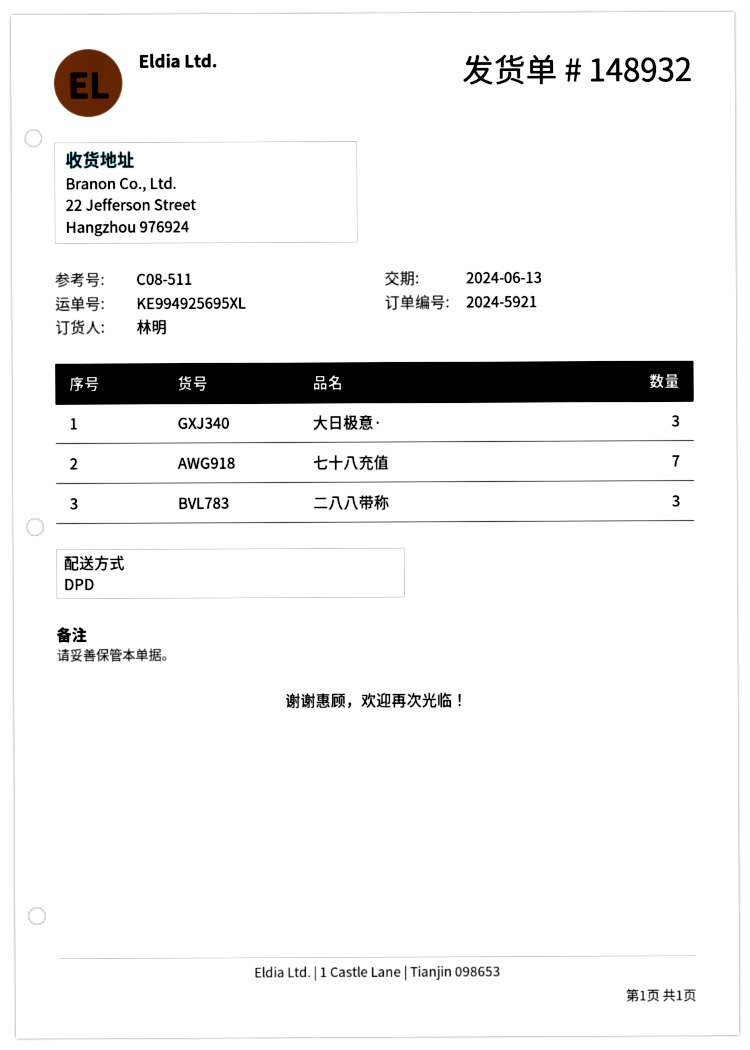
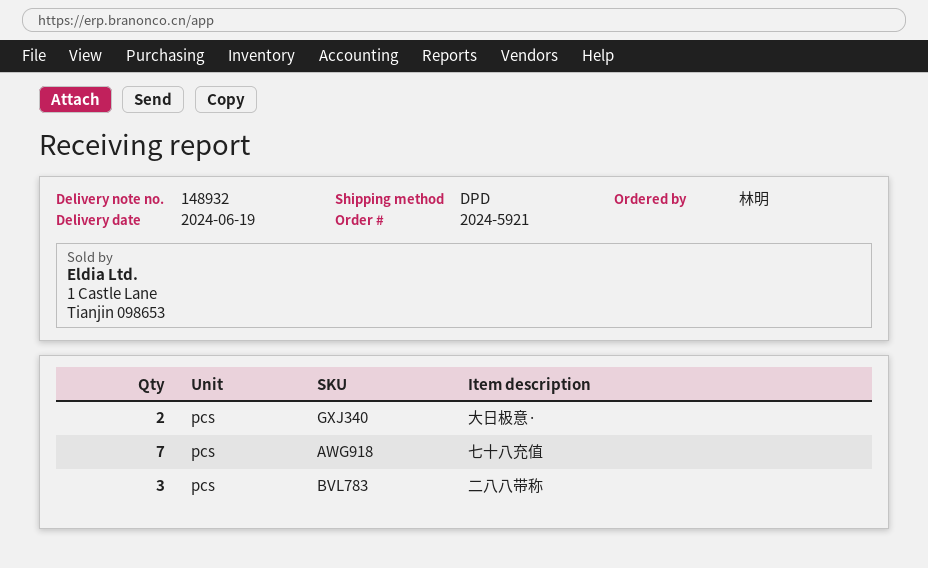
delivery date: 2024-06-13 -> 2024-06-19
大日极意·: 3 -> 2

